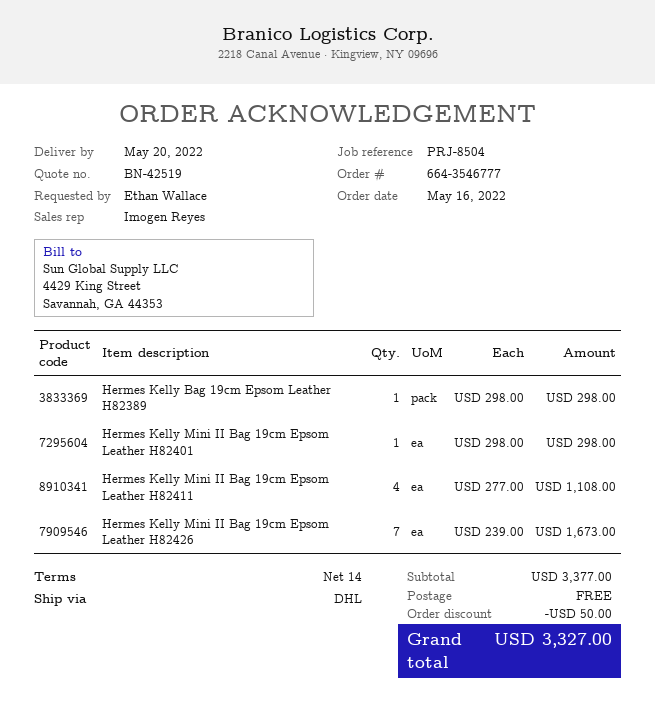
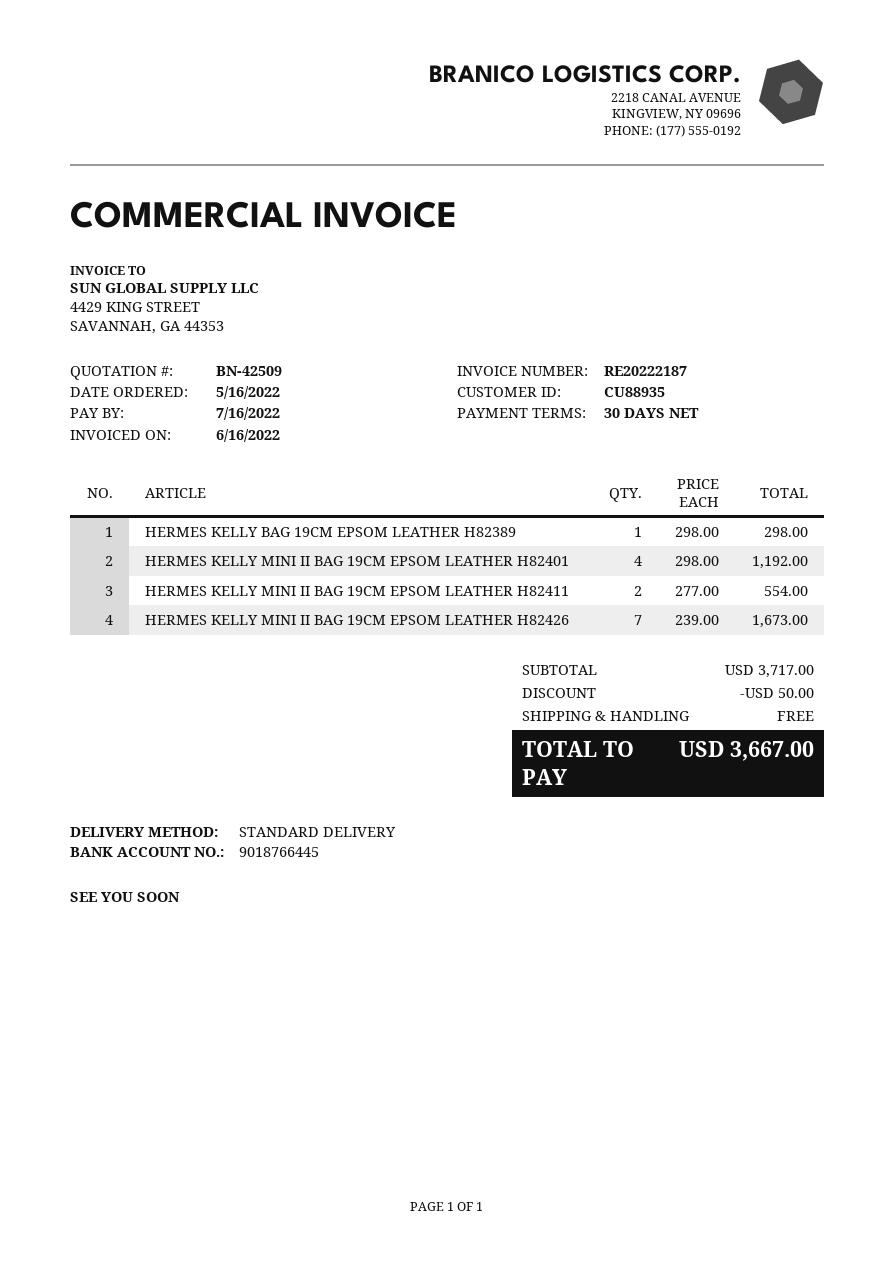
quote number: BN-42519 -> BN-42509
payment terms: 14 days -> 30 days
shipping method: DHL -> standard
Hermes Kelly Mini II Bag 19cm Epsom Leather H82401: 1 x 298.00 = 298.00 -> 4 x 298.00 = 1192.00
Hermes Kelly Mini II Bag 19cm Epsom Leather H82411: 4 x 277.00 = 1108.00 -> 2 x 277.00 = 554.00
subtotal: 3377.00 -> 3717.00
total: 3327.00 -> 3667.00

